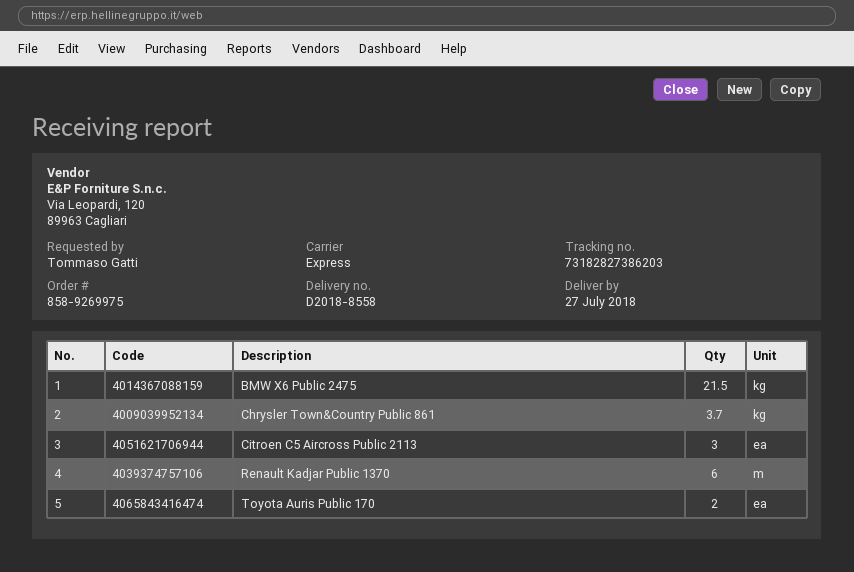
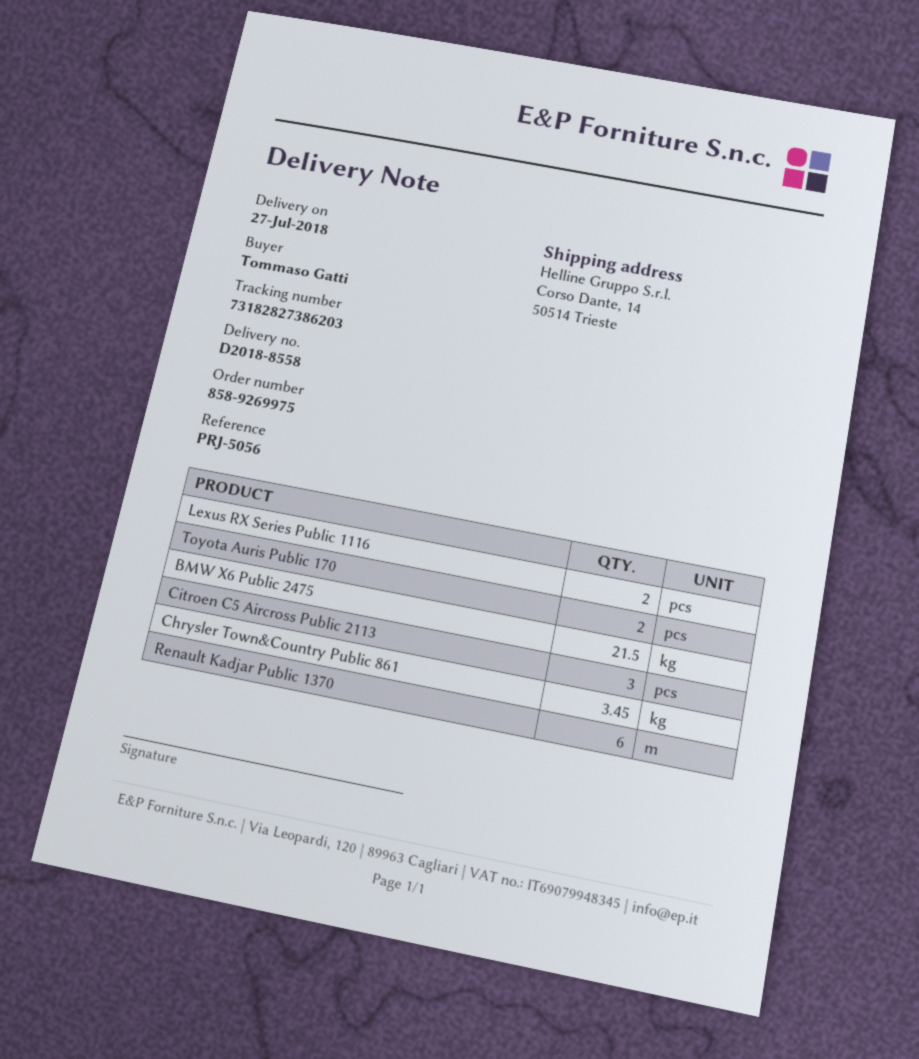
Chrysler Town&Country Public 861: 3.7 -> 3.45
Lexus RX Series Public 1116: none -> 2

